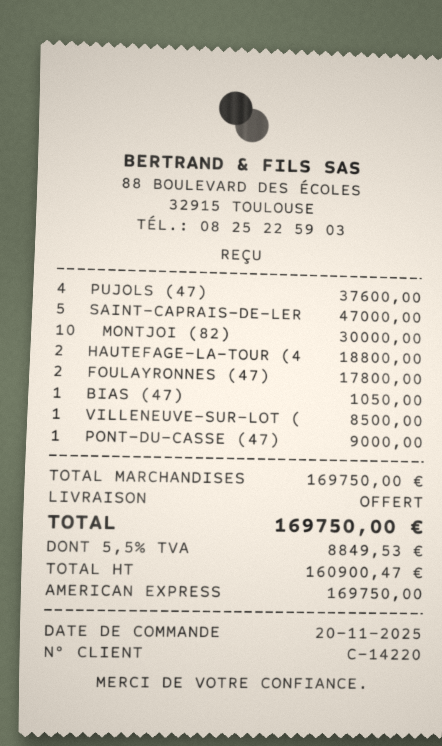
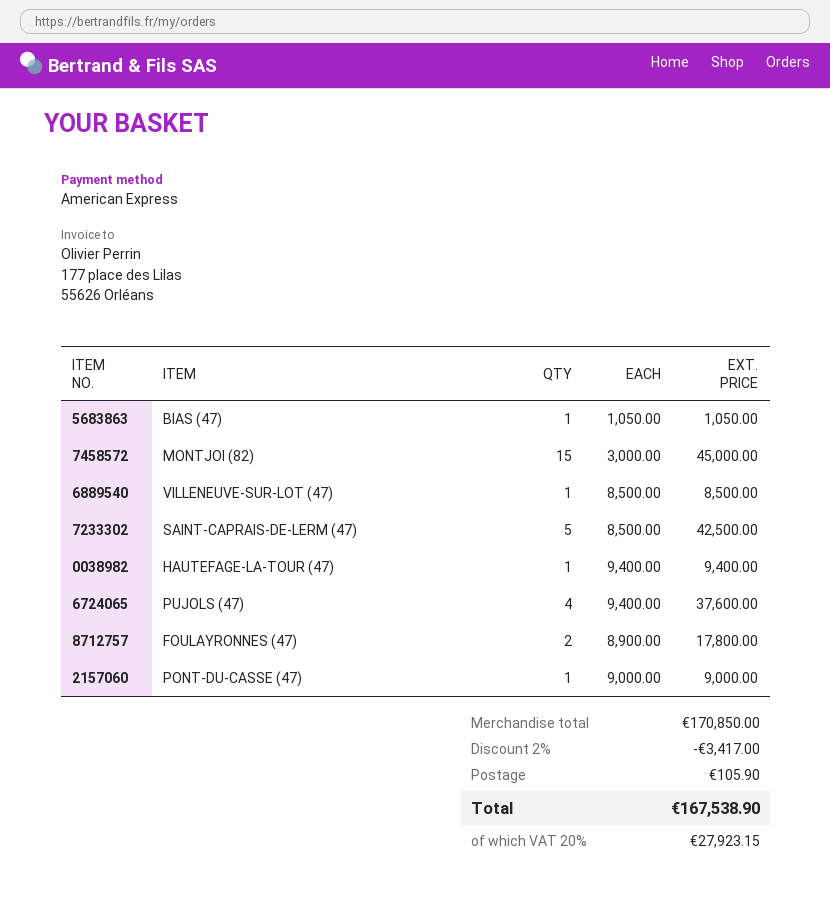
SAINT-CAPRAIS-DE-LER: 5 for 47000.00 -> 5 for 42500.00
MONTJOI (82): 10 for 30000.00 -> 15 for 45000.00
HAUTEFAGE-LA-TOUR (4: 2 for 18800.00 -> 1 for 9400.00
subtotal: 169750.00 -> 170850.00
discount: none -> 2% = 3417.00
shipping: 0.00 -> 105.90
tax: 5.5% = 8849.53 -> 20% = 27923.15
total: 169750.00 -> 167538.90

